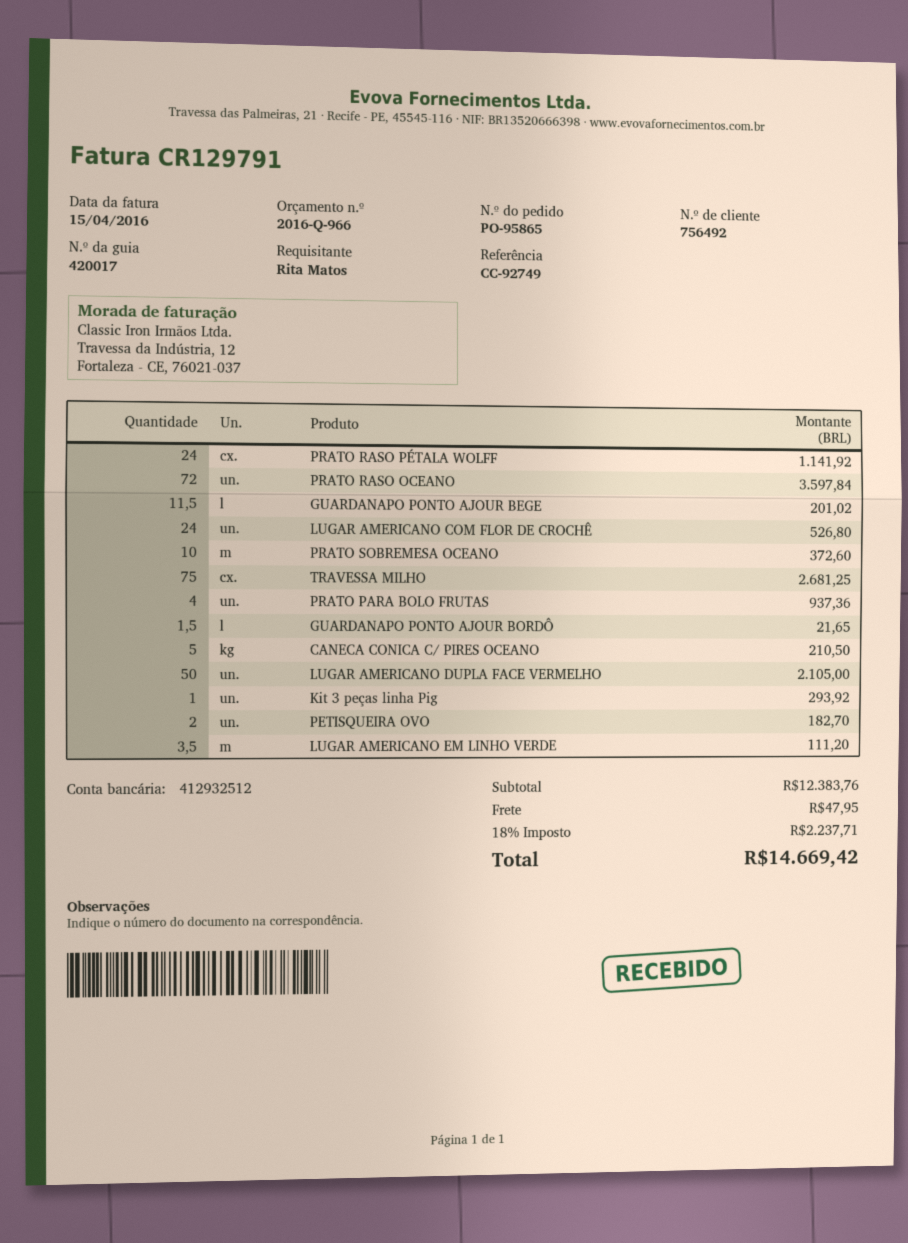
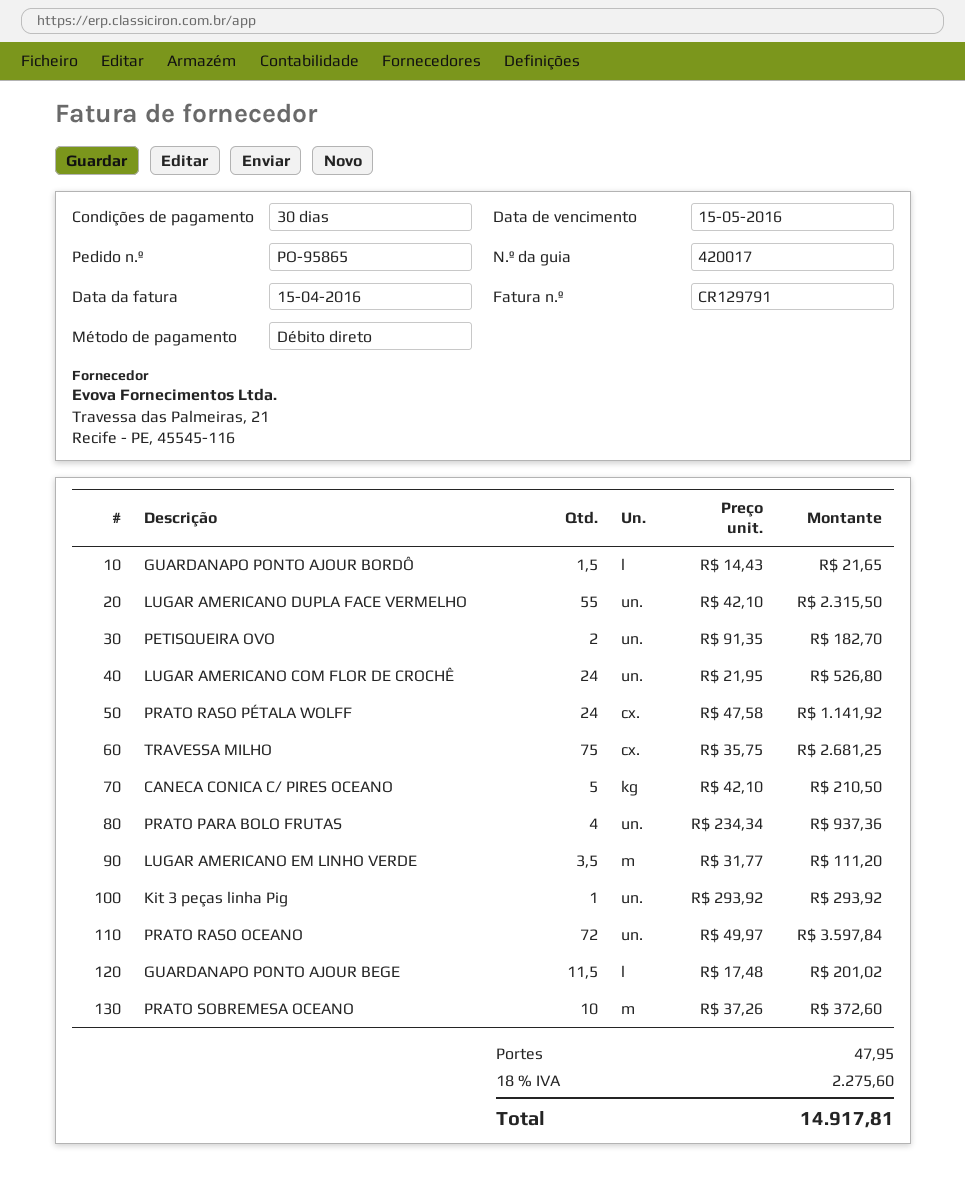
LUGAR AMERICANO DUPLA FACE VERMELHO: 50 for 2105.00 -> 55 for 2315.50
tax: 18% = 2237.71 -> 18% = 2275.60
total: 14669.42 -> 14917.81

